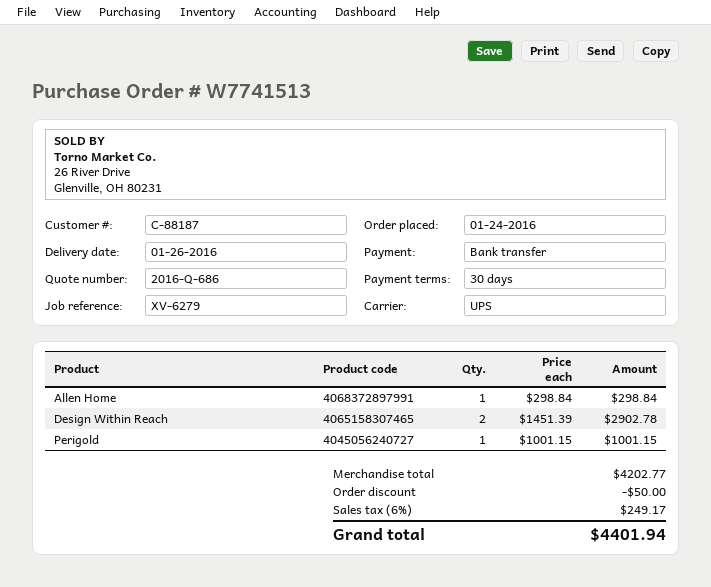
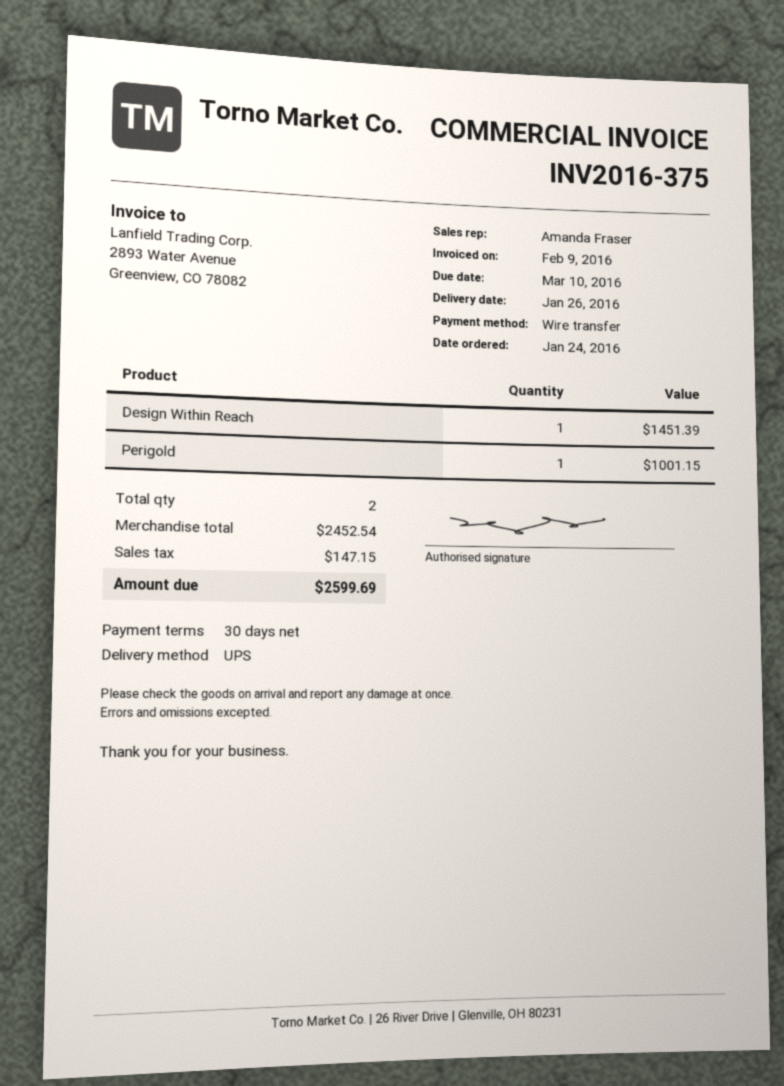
Allen Home: 1 for 298.84 -> none
Design Within Reach: 2 for 2902.78 -> 1 for 1451.39
subtotal: 4202.77 -> 2452.54
discount: 50.00 -> none
tax: 249.17 -> 147.15
total: 4401.94 -> 2599.69

